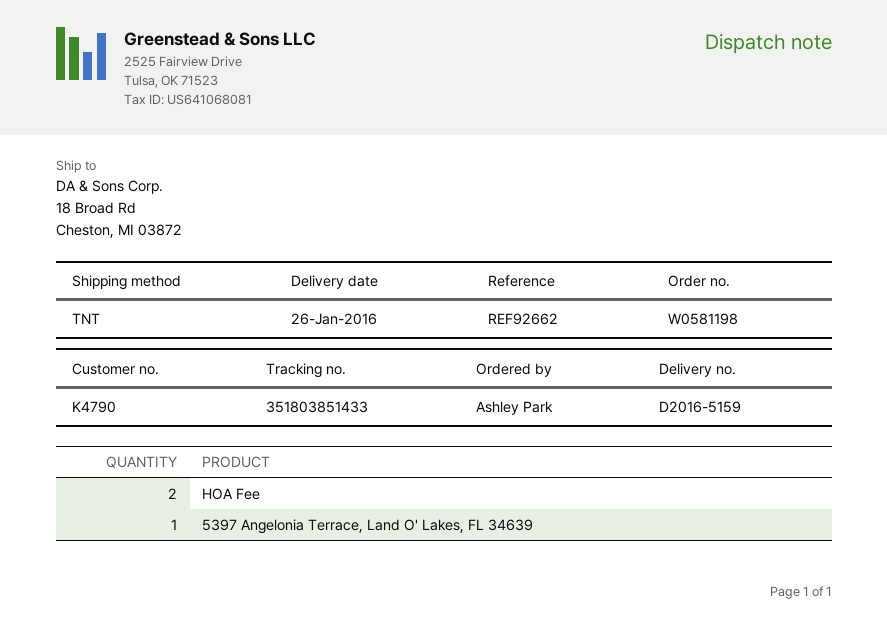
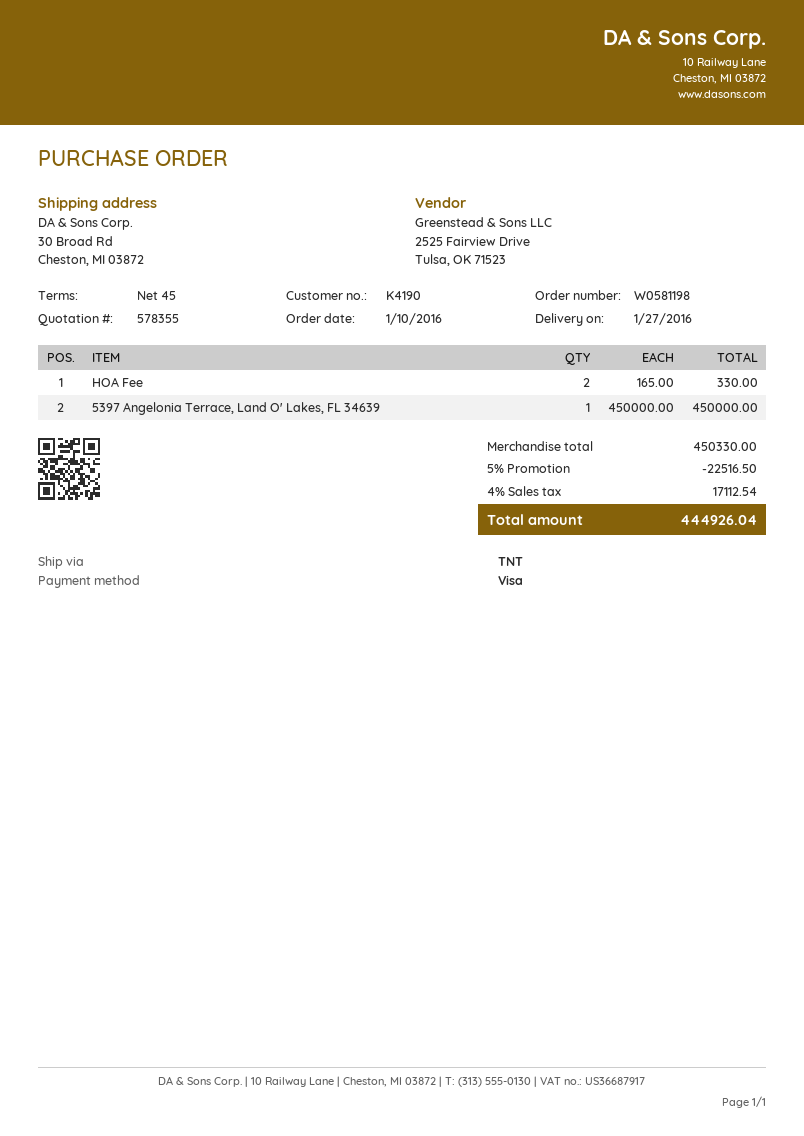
delivery date: 2016-01-26 -> 2016-01-27
customer number: K4790 -> K4190
ship to: 18 Broad Rd, Cheston, MI 03872 -> 30 Broad Rd, Cheston, MI 03872

